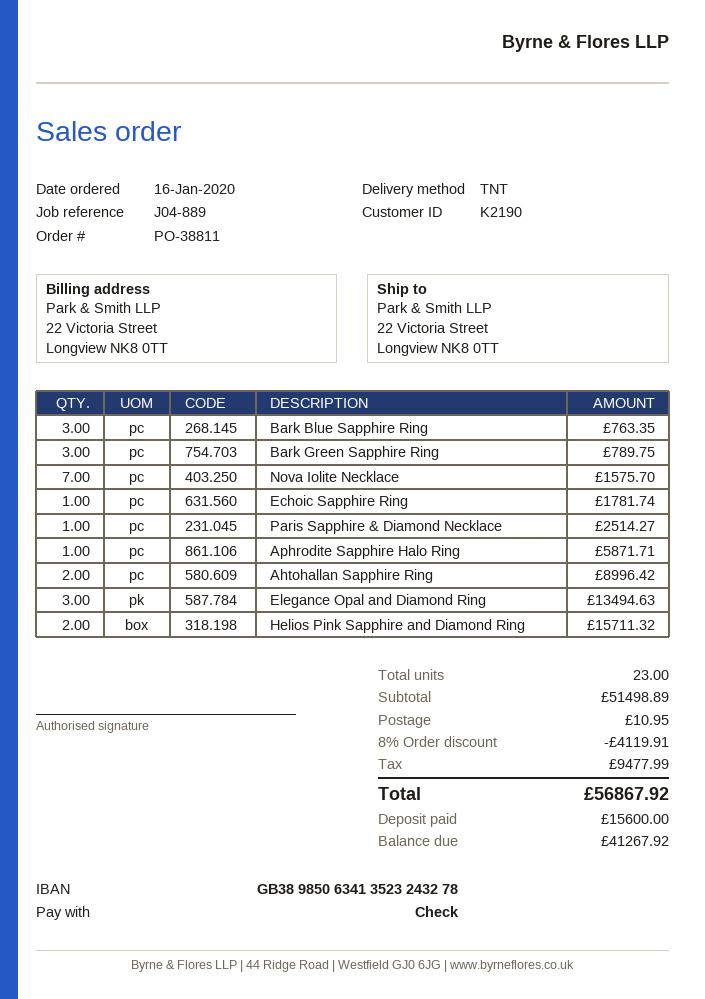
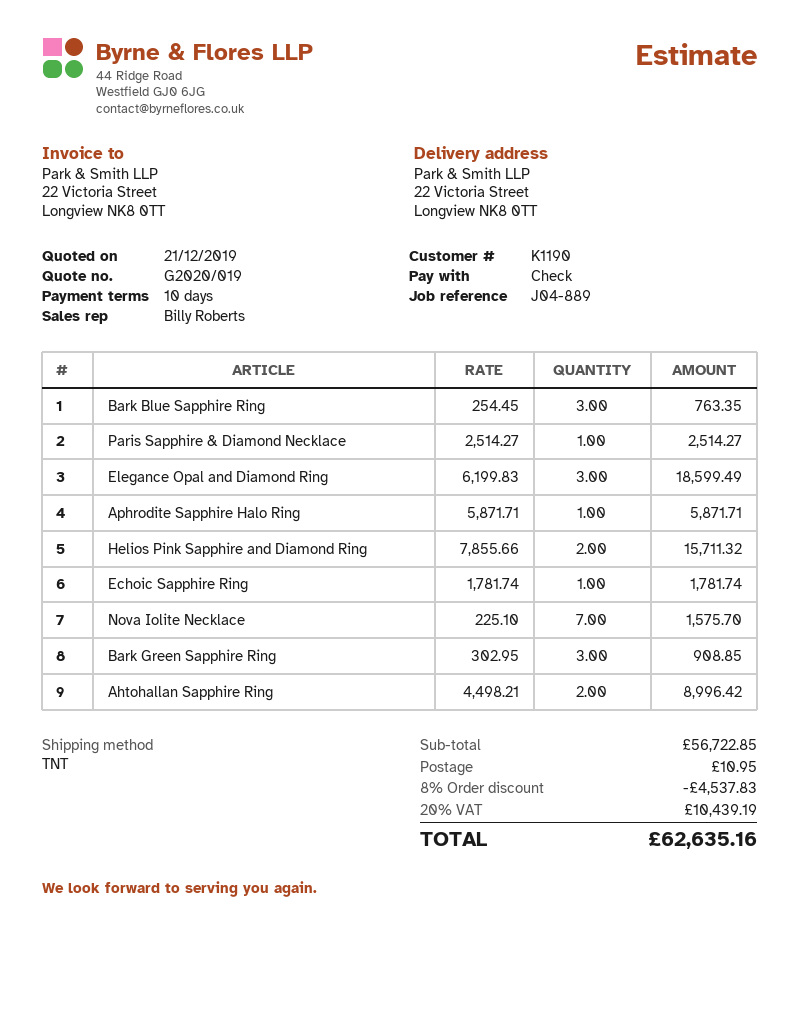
customer number: K2190 -> K1190
Bark Green Sapphire Ring: 3 for 789.75 -> 3 for 908.85
Elegance Opal and Diamond Ring: 3 for 13494.63 -> 3 for 18599.49
subtotal: 51498.89 -> 56722.85
discount: 8% = 4119.91 -> 8% = 4537.83
tax: 9477.99 -> 10439.19
total: 56867.92 -> 62635.16

